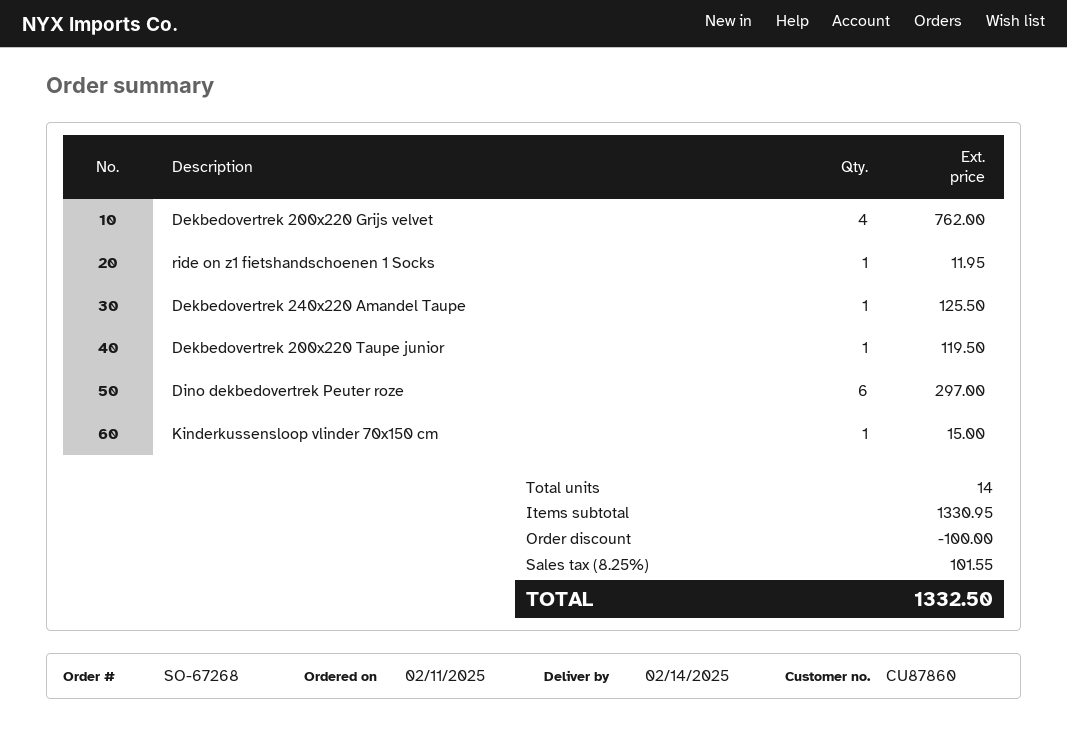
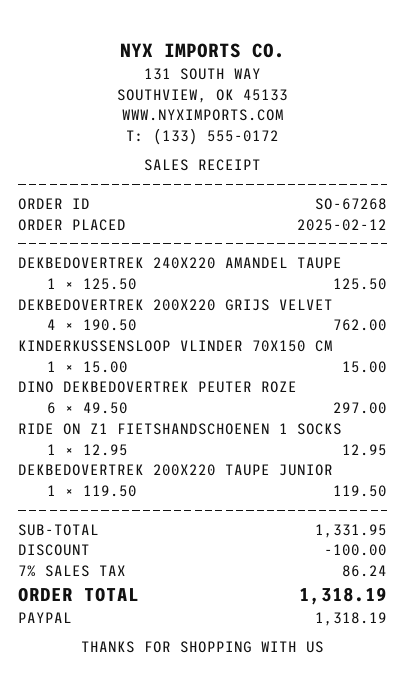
order date: 2025-02-11 -> 2025-02-12
ride on z1 fietshandschoenen 1 Socks: 1 for 11.95 -> 1 for 12.95
subtotal: 1330.95 -> 1331.95
tax: 8.25% = 101.55 -> 7% = 86.24
total: 1332.50 -> 1318.19

